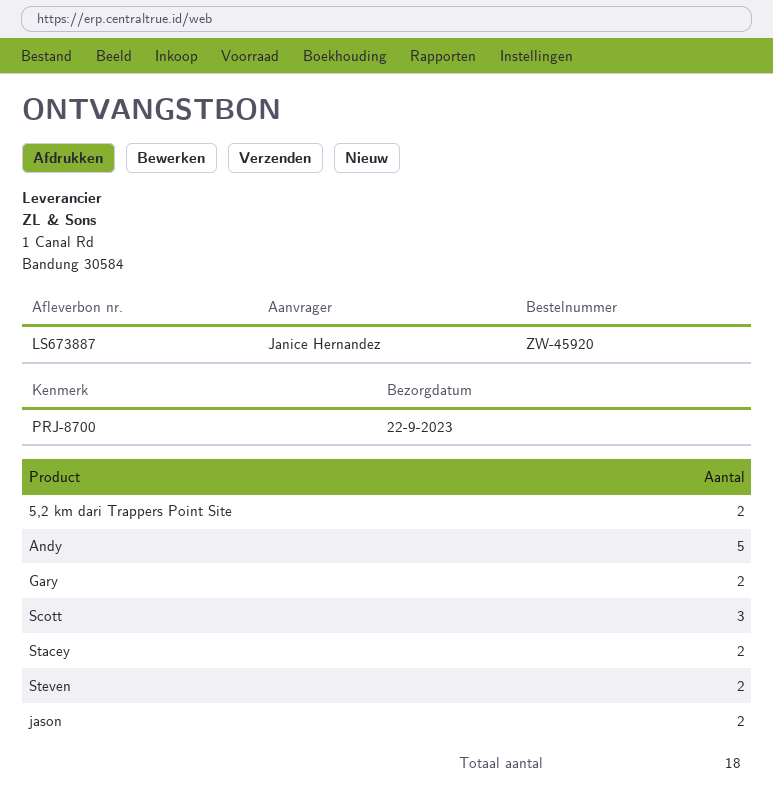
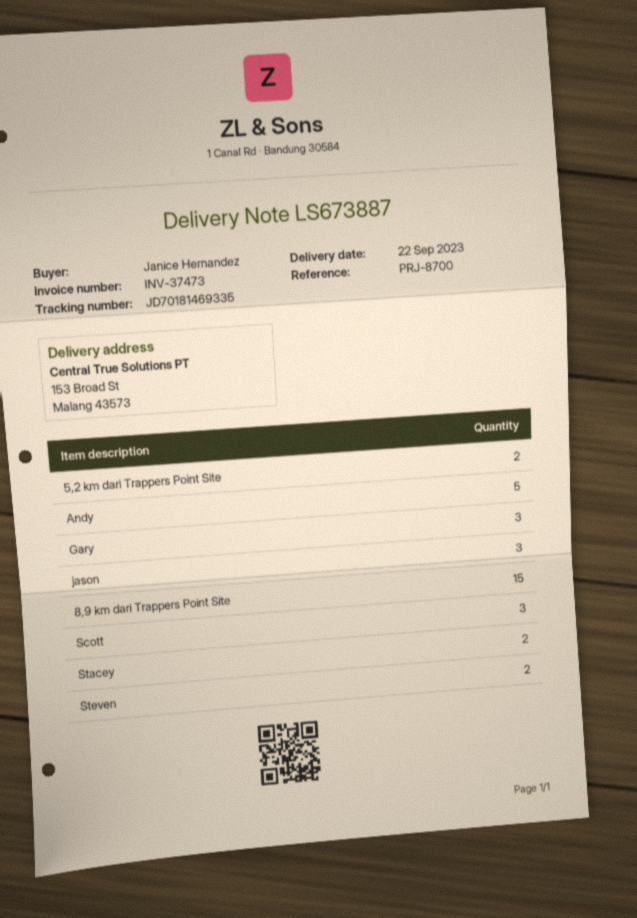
Gary: 2 -> 3
jason: 2 -> 3
8,9 km dari Trappers Point Site: none -> 15

